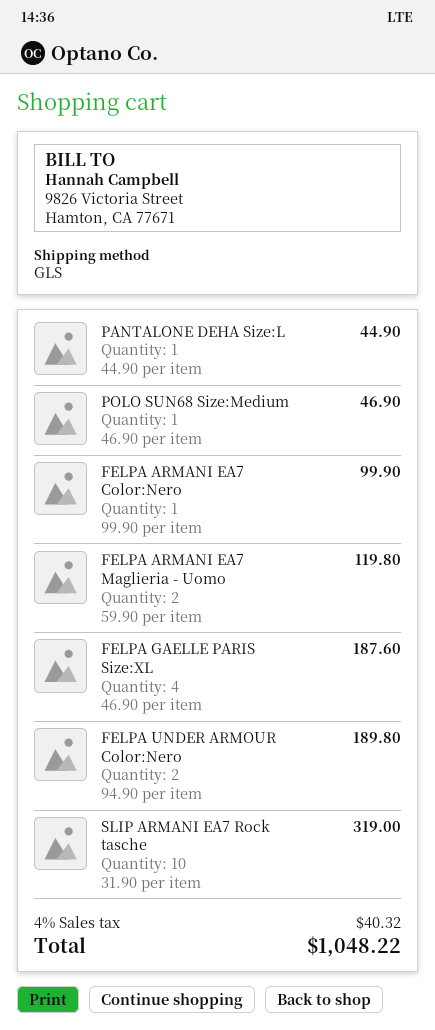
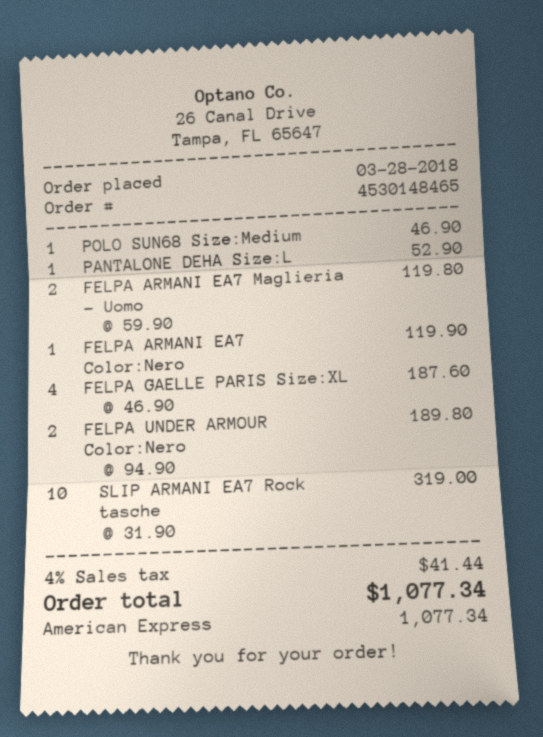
PANTALONE DEHA Size:L: 1 x 44.90 = 44.90 -> 1 x 52.90 = 52.90
FELPA ARMANI EA7 Color:Nero: 1 x 99.90 = 99.90 -> 1 x 119.90 = 119.90
tax: 4% = 40.32 -> 4% = 41.44
total: 1048.22 -> 1077.34

